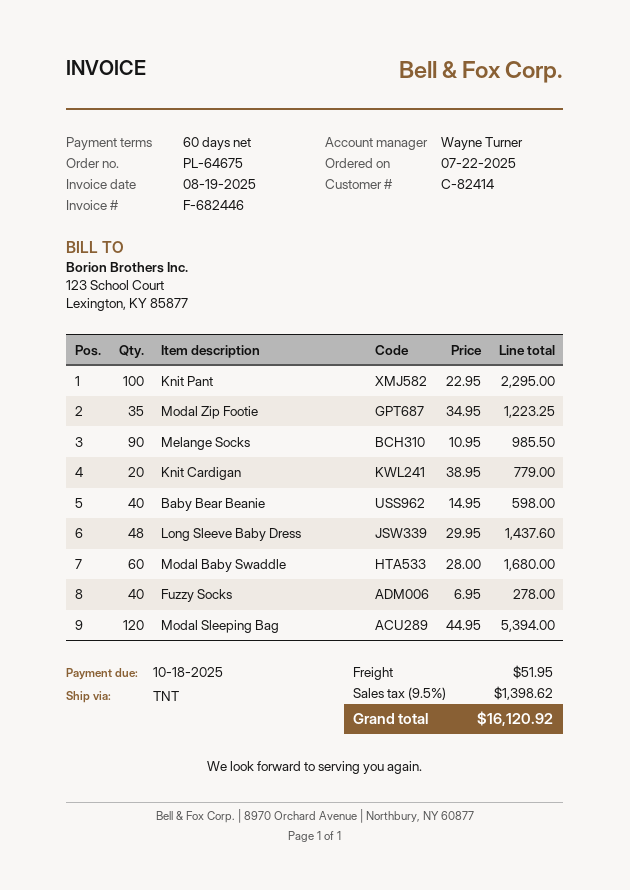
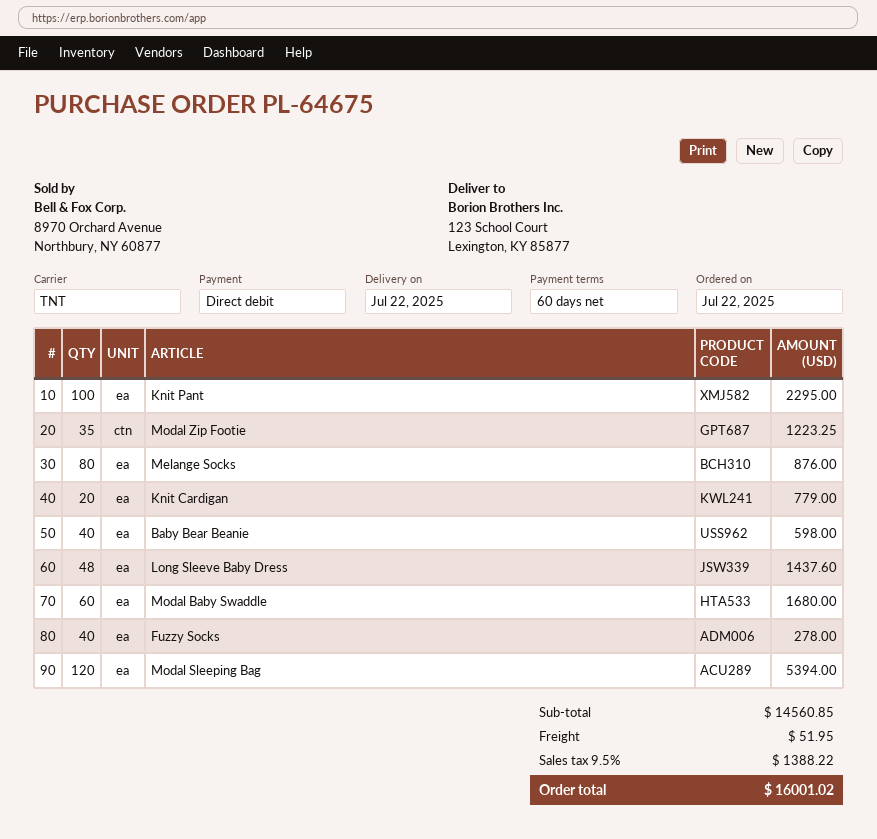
Melange Socks: 90 for 985.50 -> 80 for 876.00
tax: 9.5% = 1398.62 -> 9.5% = 1388.22
total: 16120.92 -> 16001.02

